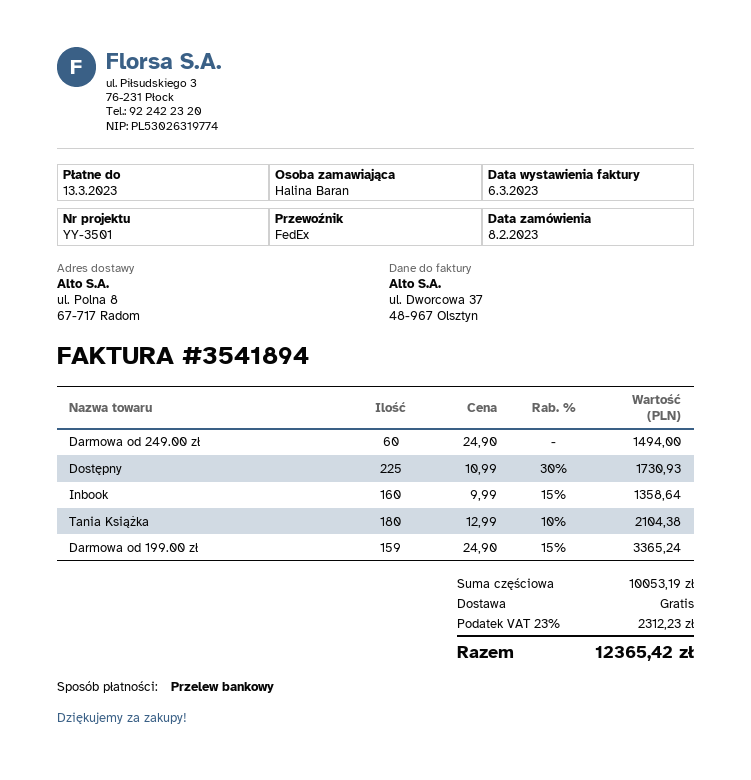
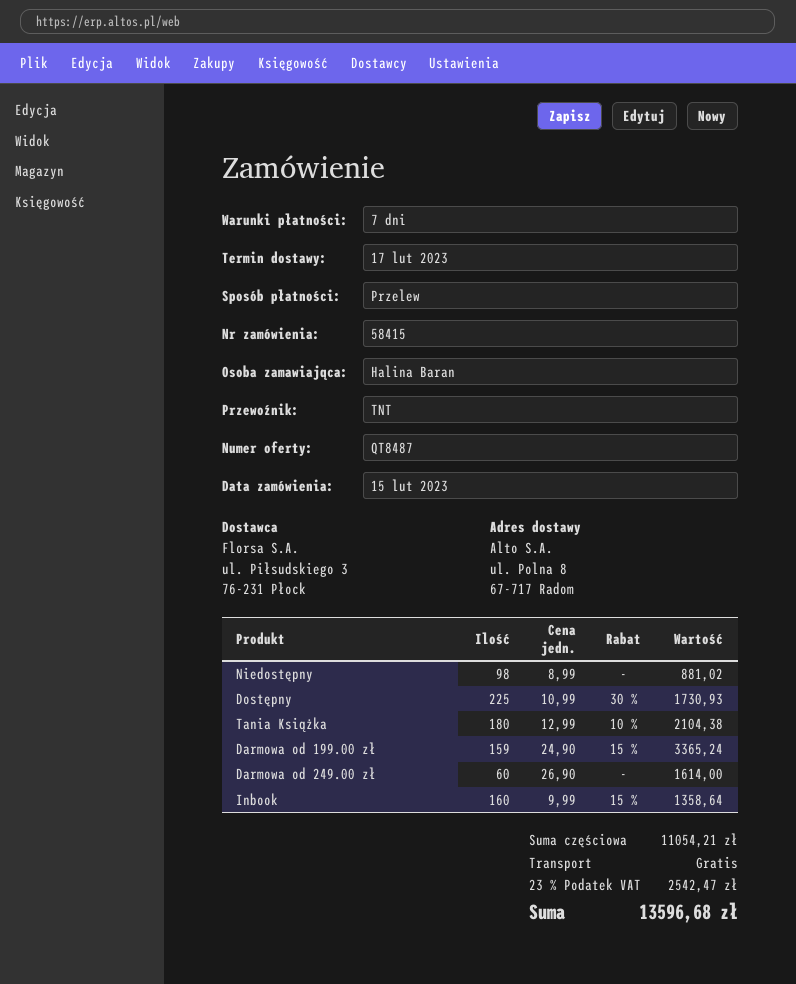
order date: 2023-02-08 -> 2023-02-15
shipping method: FedEx -> TNT
Darmowa od 249.00 zł: 60 x 24.90 = 1494.00 -> 60 x 26.90 = 1614.00
Niedostępny: none -> 98 x 8.99 = 881.02
subtotal: 10053.19 -> 11054.21
tax: 23% = 2312.23 -> 23% = 2542.47
total: 12365.42 -> 13596.68

